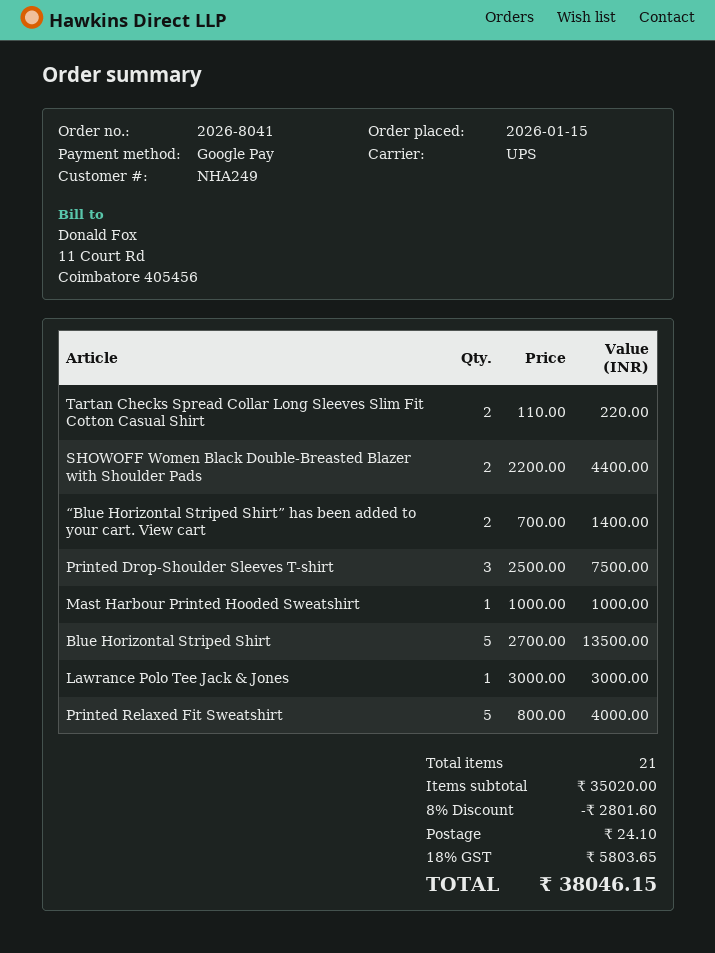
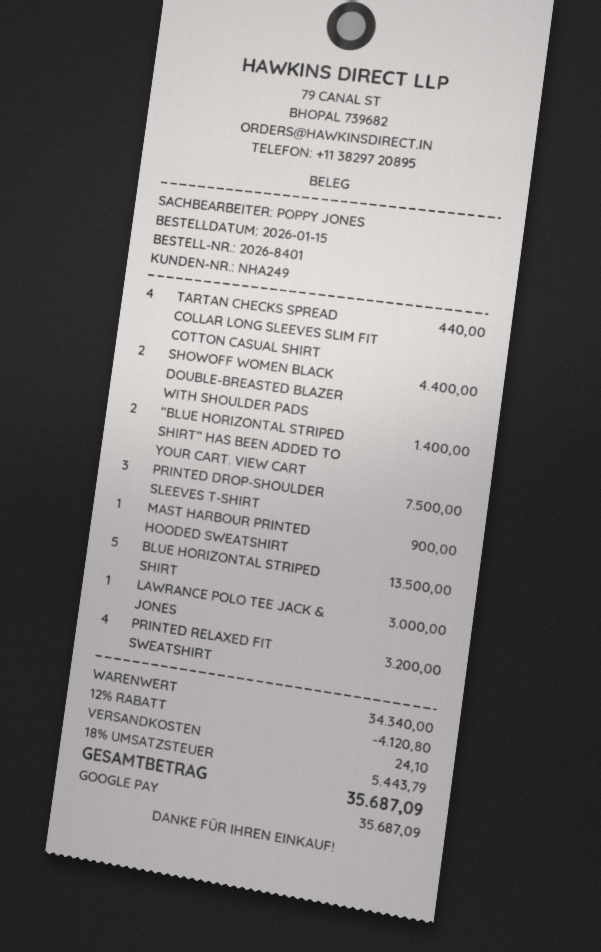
order number: 2026-8041 -> 2026-8401
Tartan Checks Spread Collar Long Sleeves Slim Fit Cotton Casual Shirt: 2 for 220.00 -> 4 for 440.00
Mast Harbour Printed Hooded Sweatshirt: 1 for 1000.00 -> 1 for 900.00
Printed Relaxed Fit Sweatshirt: 5 for 4000.00 -> 4 for 3200.00
subtotal: 35020.00 -> 34340.00
discount: 8% = 2801.60 -> 12% = 4120.80
tax: 18% = 5803.65 -> 18% = 5443.79
total: 38046.15 -> 35687.09

